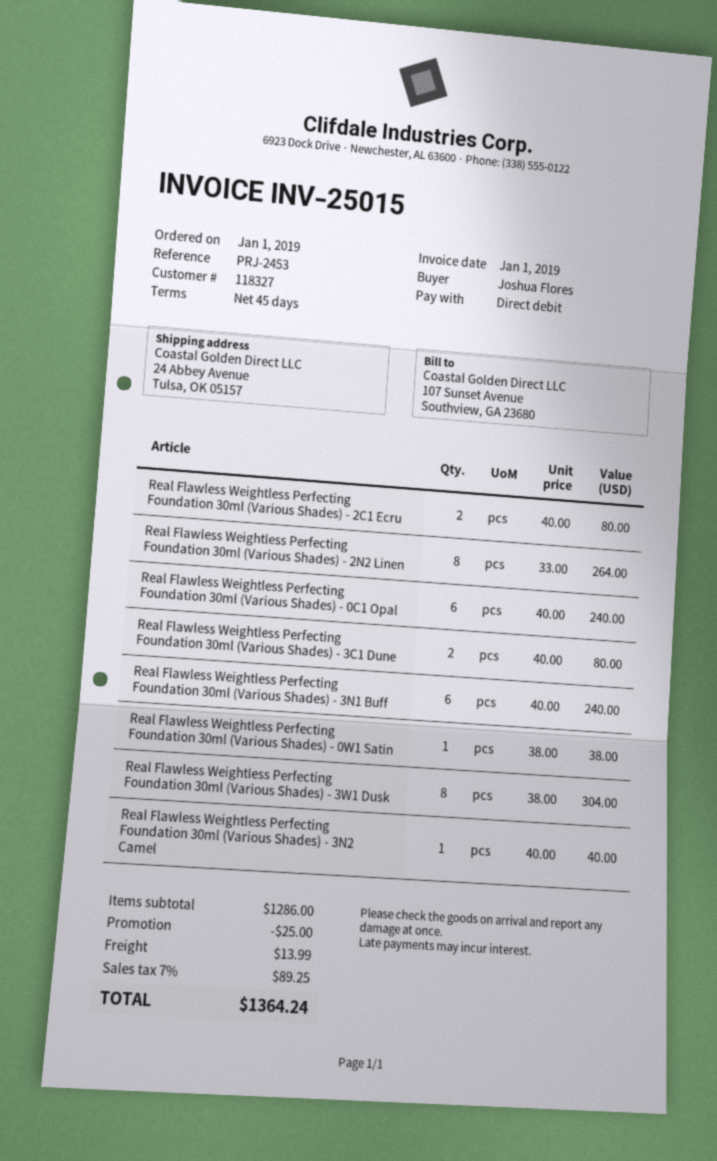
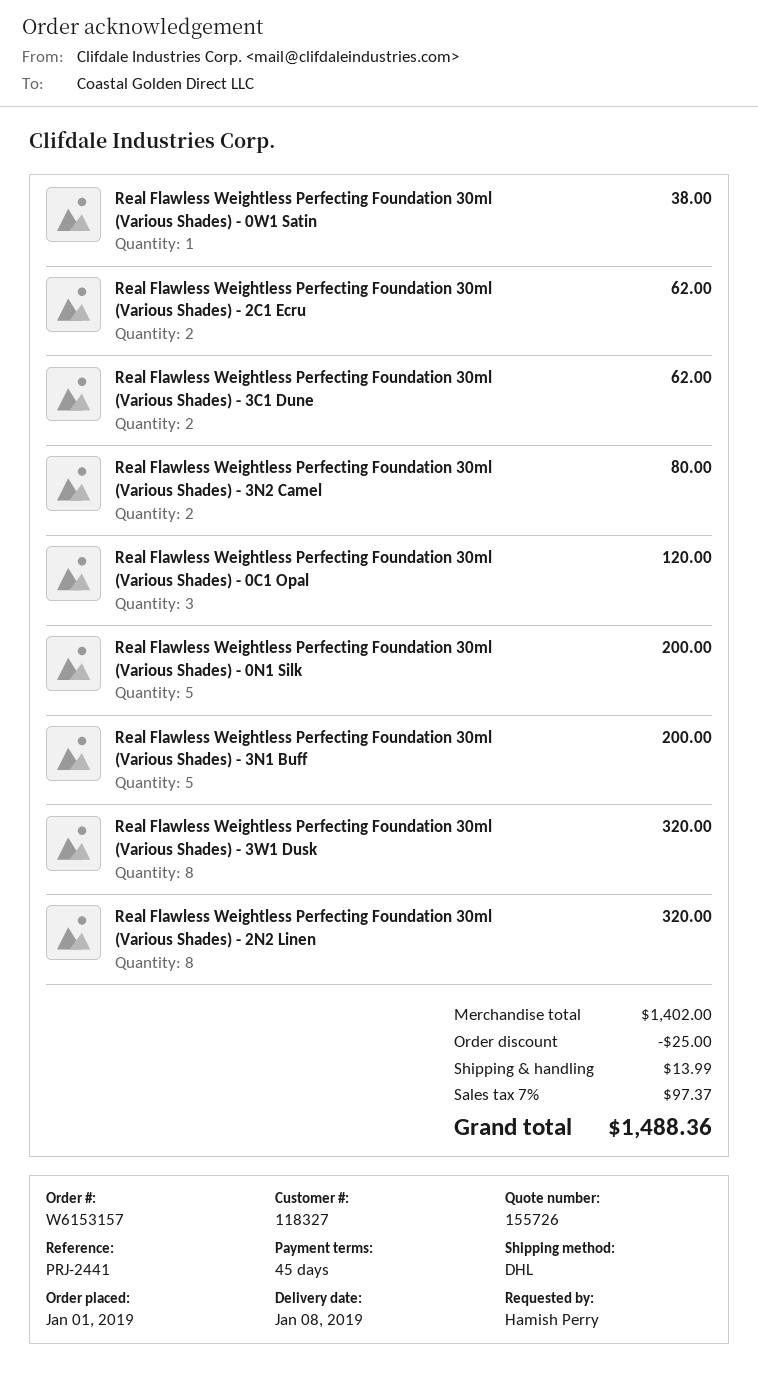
reference: PRJ-2453 -> PRJ-2441
ordered by: Joshua Flores -> Hamish Perry
Real Flawless Weightless Perfecting Foundation 30ml (Various Shades) - 2C1 Ecru: 2 for 80.00 -> 2 for 62.00
Real Flawless Weightless Perfecting Foundation 30ml (Various Shades) - 2N2 Linen: 8 for 264.00 -> 8 for 320.00
Real Flawless Weightless Perfecting Foundation 30ml (Various Shades) - 0C1 Opal: 6 for 240.00 -> 3 for 120.00
Real Flawless Weightless Perfecting Foundation 30ml (Various Shades) - 3C1 Dune: 2 for 80.00 -> 2 for 62.00
Real Flawless Weightless Perfecting Foundation 30ml (Various Shades) - 3N1 Buff: 6 for 240.00 -> 5 for 200.00
Real Flawless Weightless Perfecting Foundation 30ml (Various Shades) - 3W1 Dusk: 8 for 304.00 -> 8 for 320.00
Real Flawless Weightless Perfecting Foundation 30ml (Various Shades) - 3N2 Camel: 1 for 40.00 -> 2 for 80.00
Real Flawless Weightless Perfecting Foundation 30ml (Various Shades) - 0N1 Silk: none -> 5 for 200.00
subtotal: 1286.00 -> 1402.00
tax: 7% = 89.25 -> 7% = 97.37
total: 1364.24 -> 1488.36

